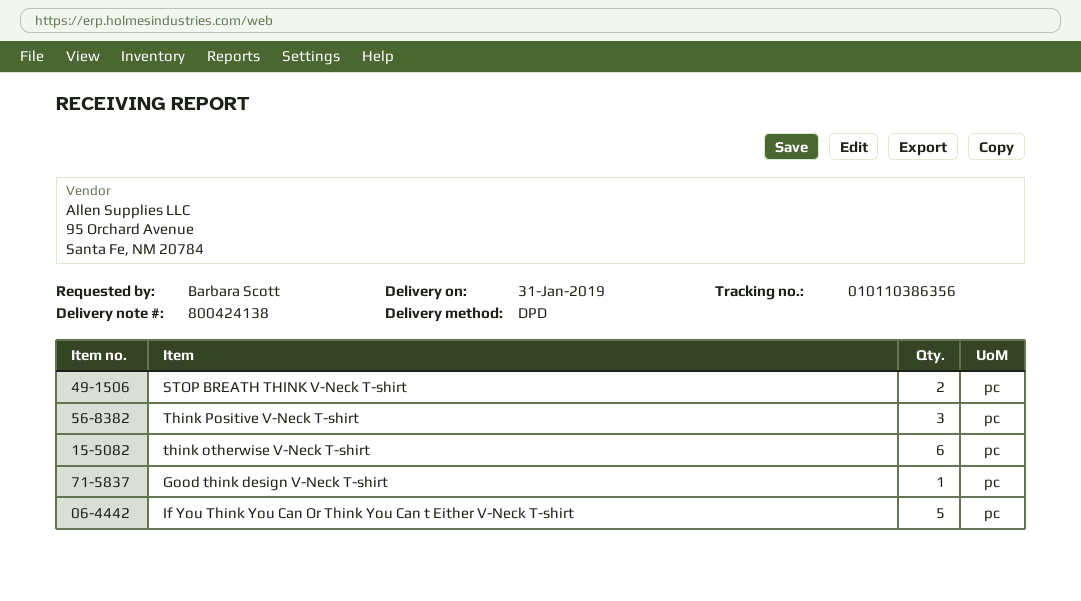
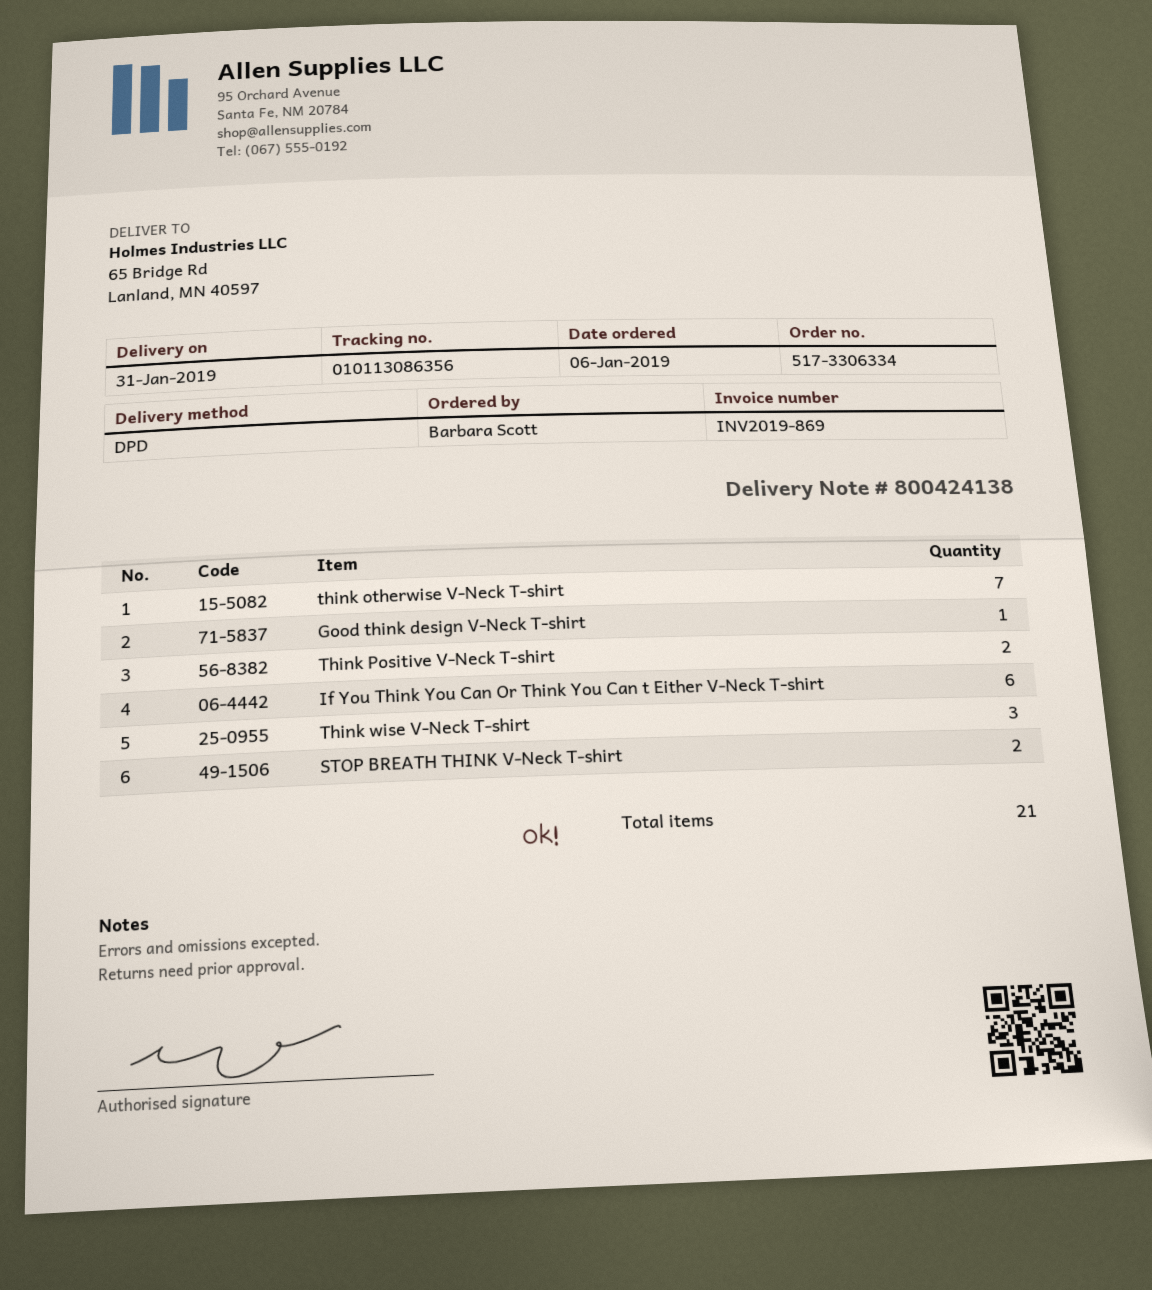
tracking number: 010110386356 -> 010113086356
Think Positive V-Neck T-shirt: 3 -> 2
think otherwise V-Neck T-shirt: 6 -> 7
If You Think You Can Or Think You Can t Either V-Neck T-shirt: 5 -> 6
Think wise V-Neck T-shirt: none -> 3

